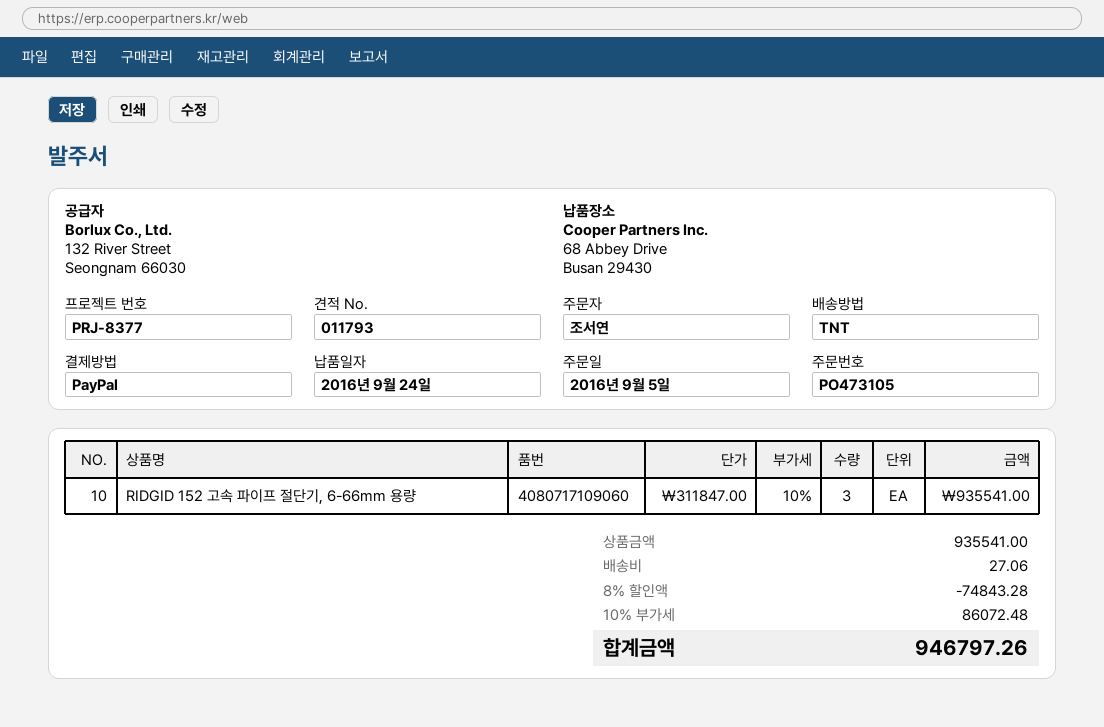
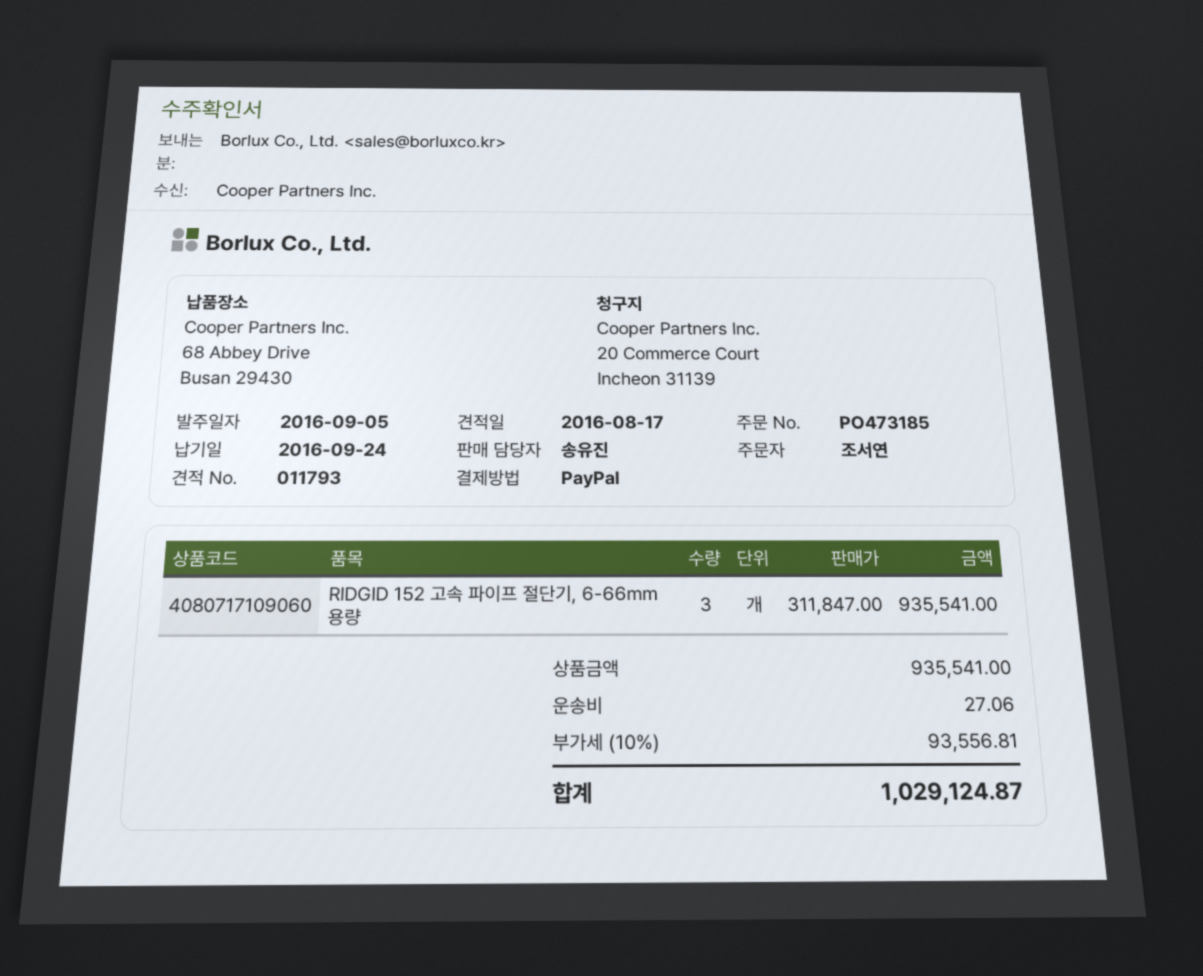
order number: PO473105 -> PO473185
discount: 8% = 74843.28 -> none
tax: 10% = 86072.48 -> 10% = 93556.81
total: 946797.26 -> 1029124.87

